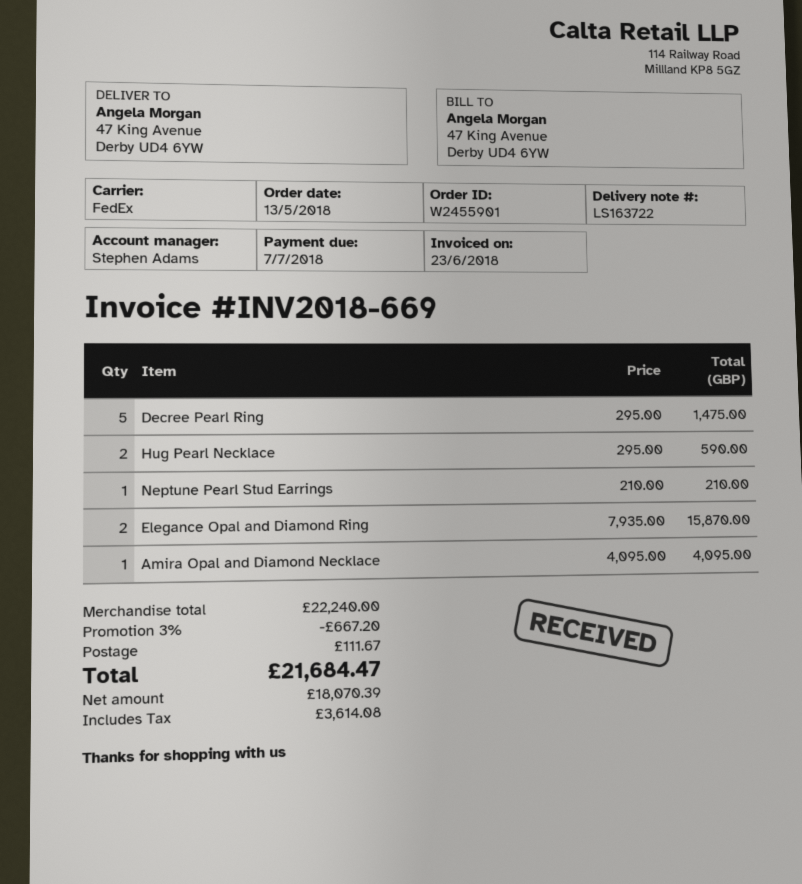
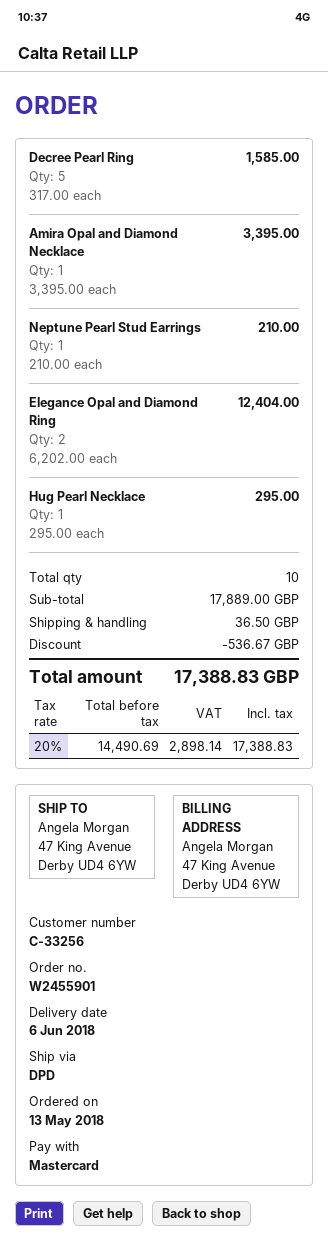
shipping method: FedEx -> DPD
Decree Pearl Ring: 5 x 295.00 = 1475.00 -> 5 x 317.00 = 1585.00
Hug Pearl Necklace: 2 x 295.00 = 590.00 -> 1 x 295.00 = 295.00
Elegance Opal and Diamond Ring: 2 x 7935.00 = 15870.00 -> 2 x 6202.00 = 12404.00
Amira Opal and Diamond Necklace: 1 x 4095.00 = 4095.00 -> 1 x 3395.00 = 3395.00
subtotal: 22240.00 -> 17889.00
discount: 667.20 -> 536.67
shipping: 111.67 -> 36.50
net: 18070.39 -> 14490.69
tax: 3614.08 -> 2898.14
total: 21684.47 -> 17388.83

